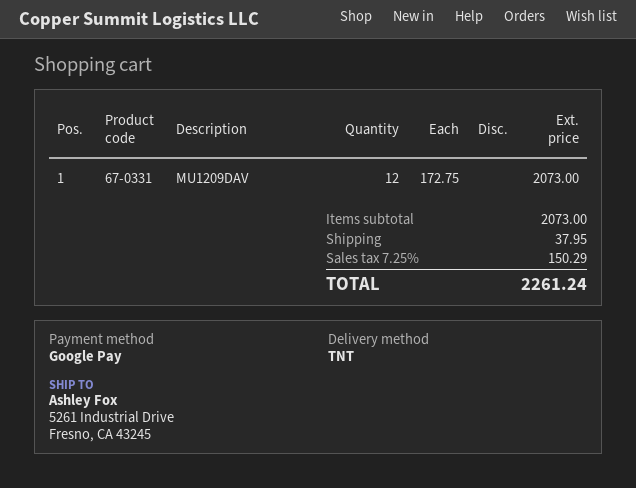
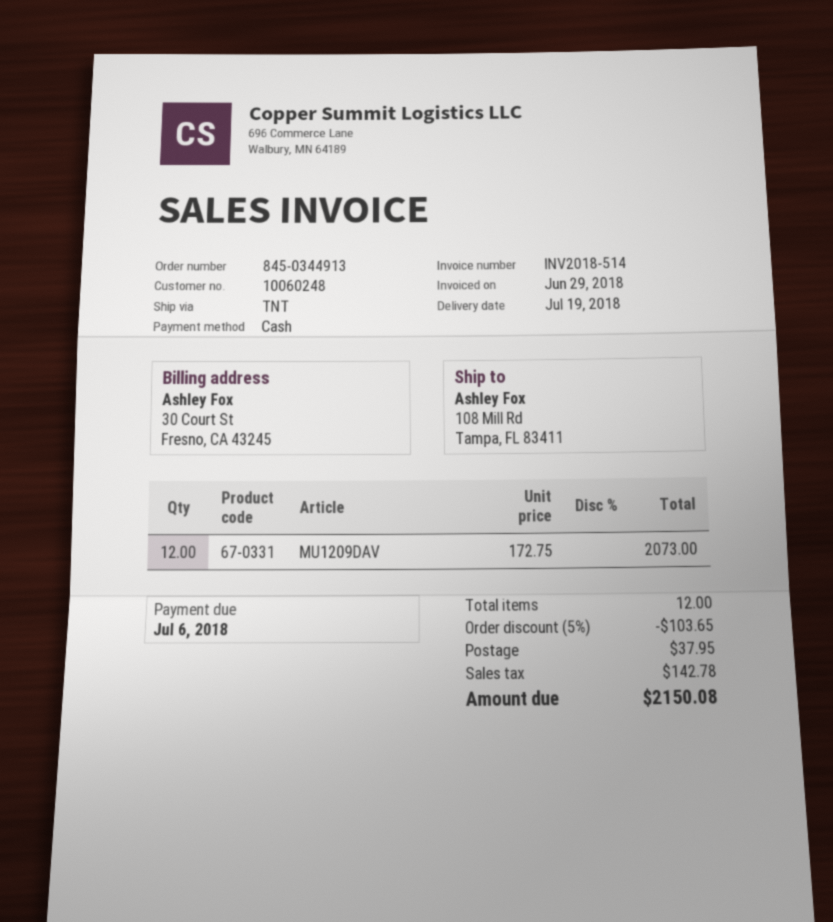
payment method: Google Pay -> cash
ship to: 5261 Industrial Drive, Fresno, CA 43245 -> 108 Mill Rd, Tampa, FL 83411
discount: none -> 5% = 103.65
tax: 150.29 -> 142.78
total: 2261.24 -> 2150.08

